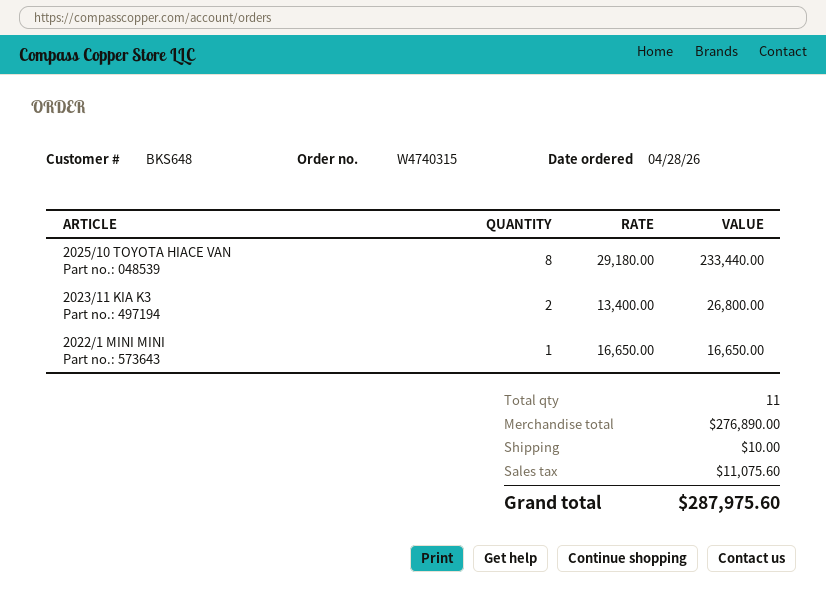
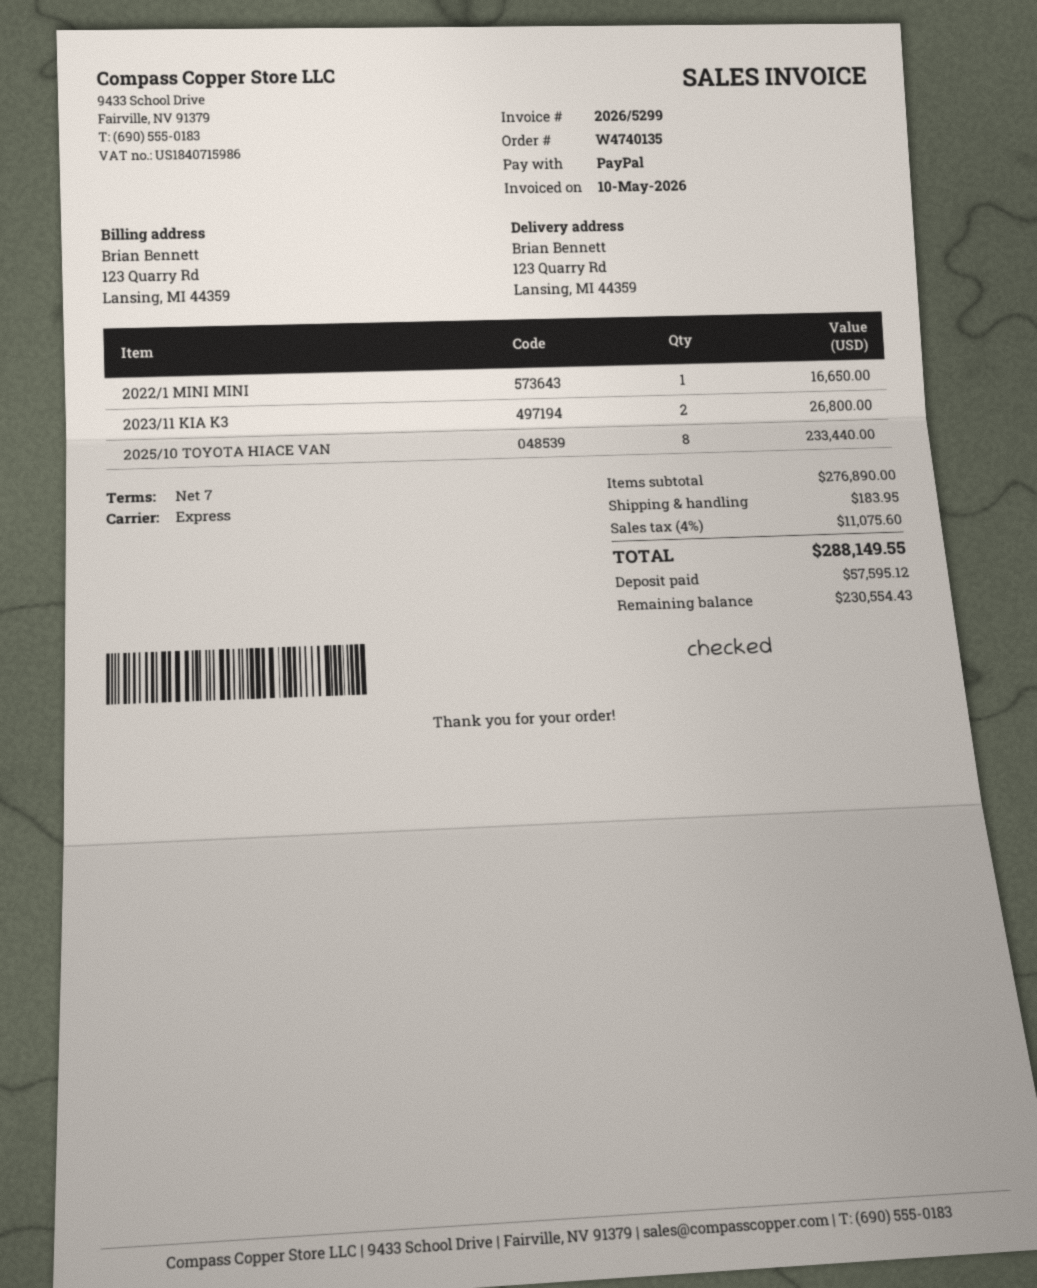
order number: W4740315 -> W4740135
shipping: 10.00 -> 183.95
total: 287975.60 -> 288149.55

